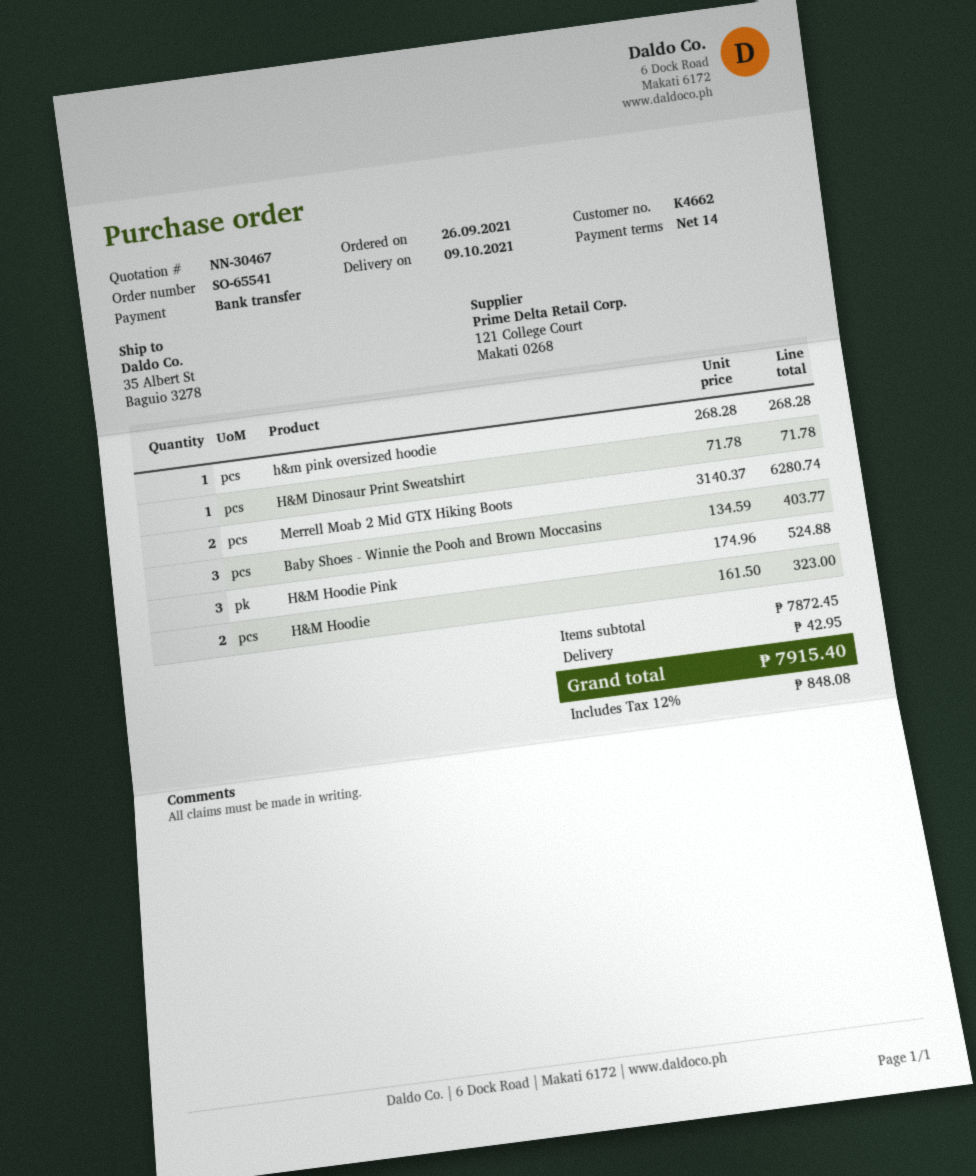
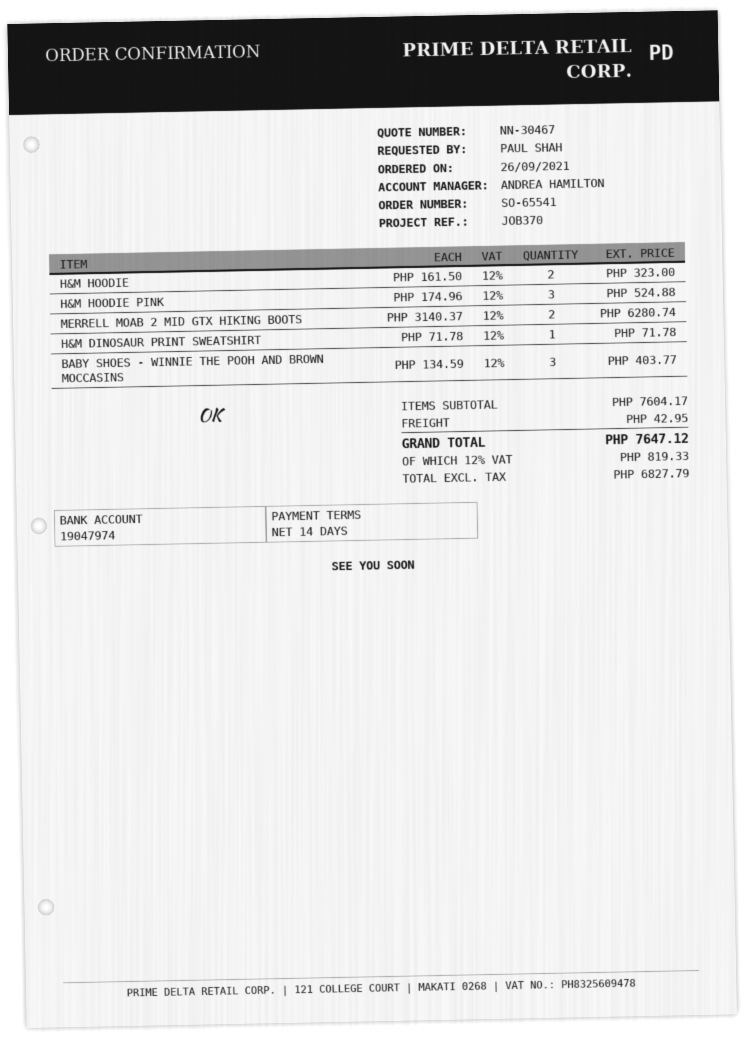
h&m pink oversized hoodie: 1 x 268.28 = 268.28 -> none
subtotal: 7872.45 -> 7604.17
tax: 12% = 848.08 -> 12% = 819.33
total: 7915.40 -> 7647.12

